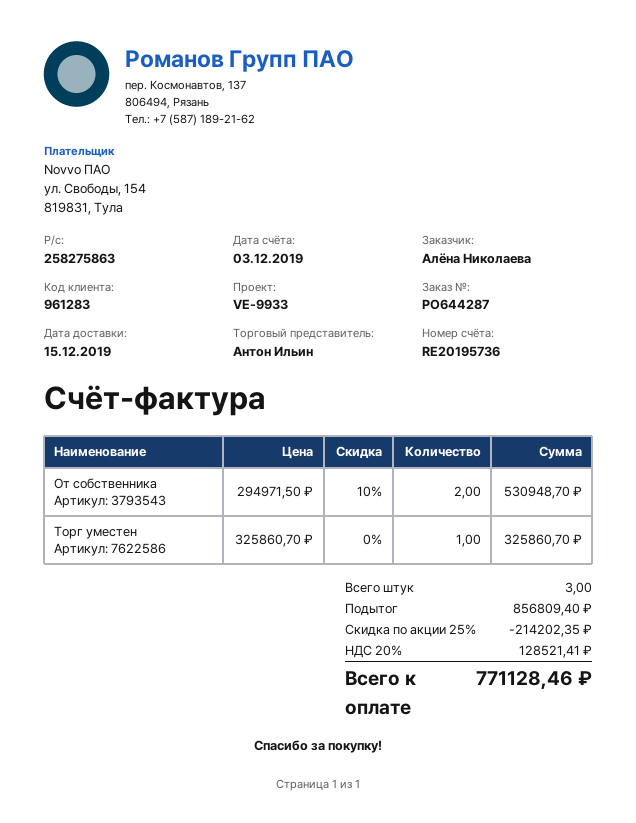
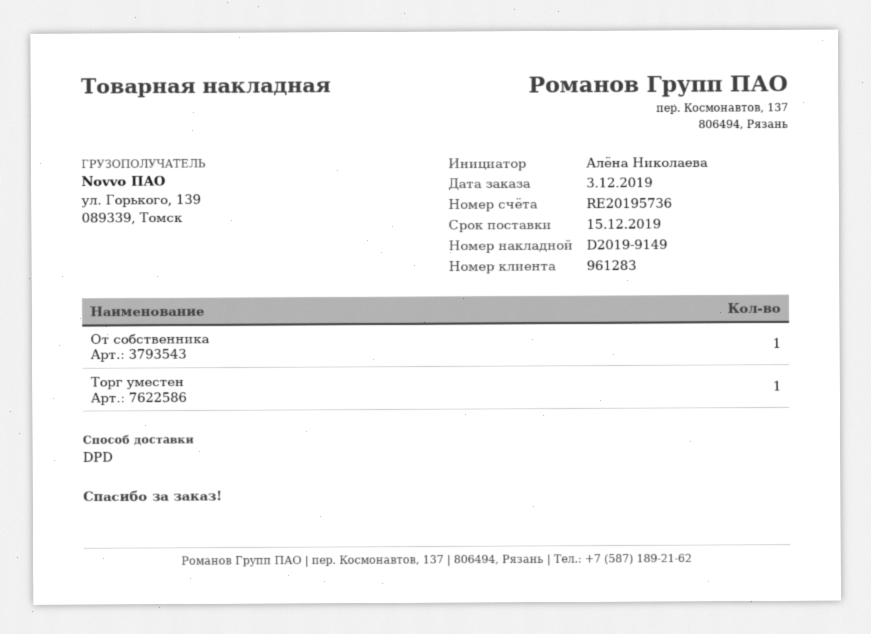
От собственника: 2 -> 1

